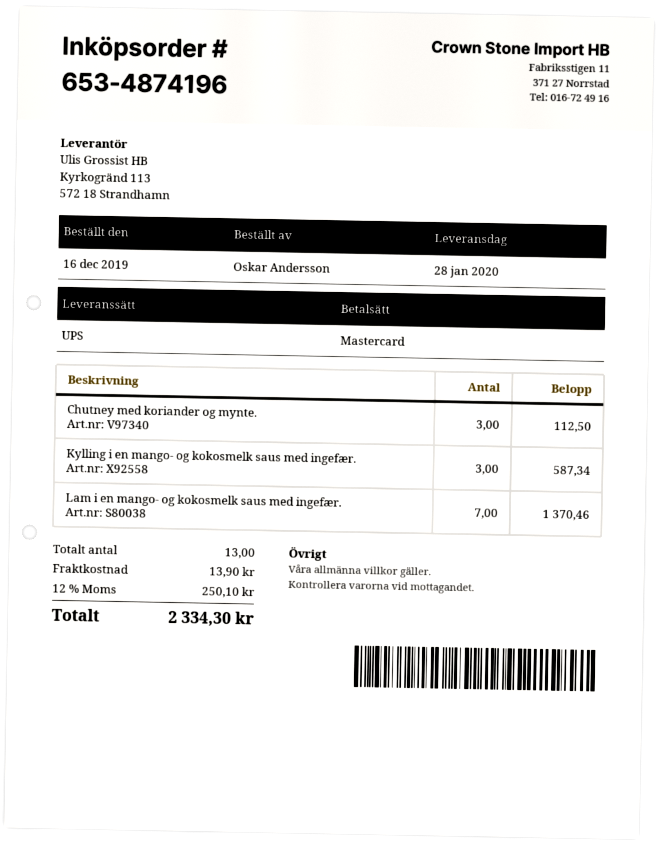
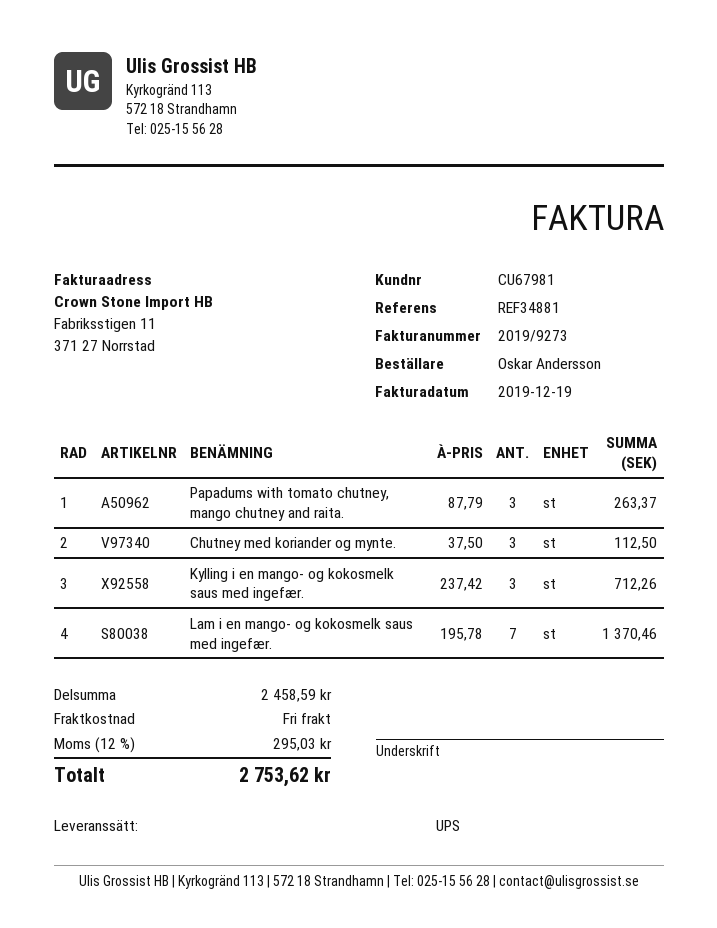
Kylling i en mango- og kokosmelk saus med ingefær.: 3 for 587.34 -> 3 for 712.26
Papadums with tomato chutney, mango chutney and raita.: none -> 3 for 263.37
shipping: 13.90 -> 0.00
tax: 12% = 250.10 -> 12% = 295.03
total: 2334.30 -> 2753.62

